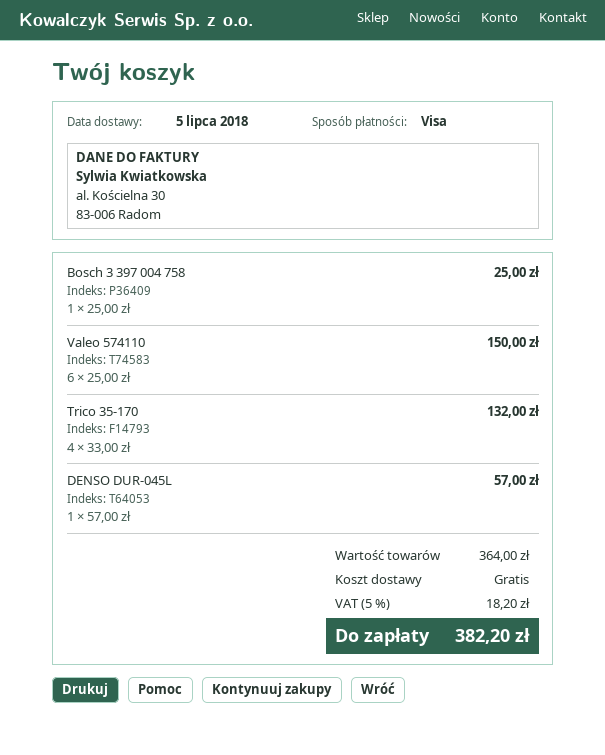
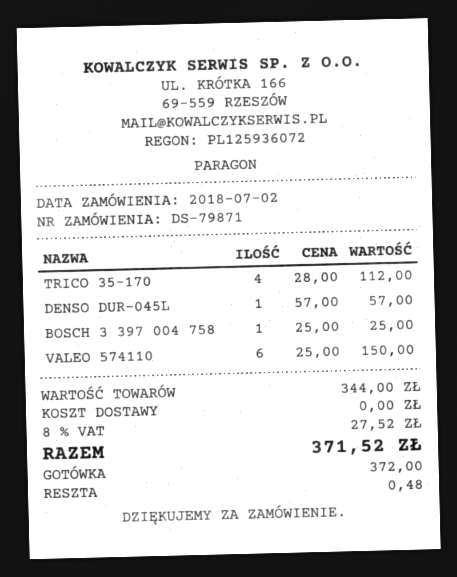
payment method: Visa -> cash
Trico 35-170: 4 x 33.00 = 132.00 -> 4 x 28.00 = 112.00
subtotal: 364.00 -> 344.00
tax: 5% = 18.20 -> 8% = 27.52
total: 382.20 -> 371.52

